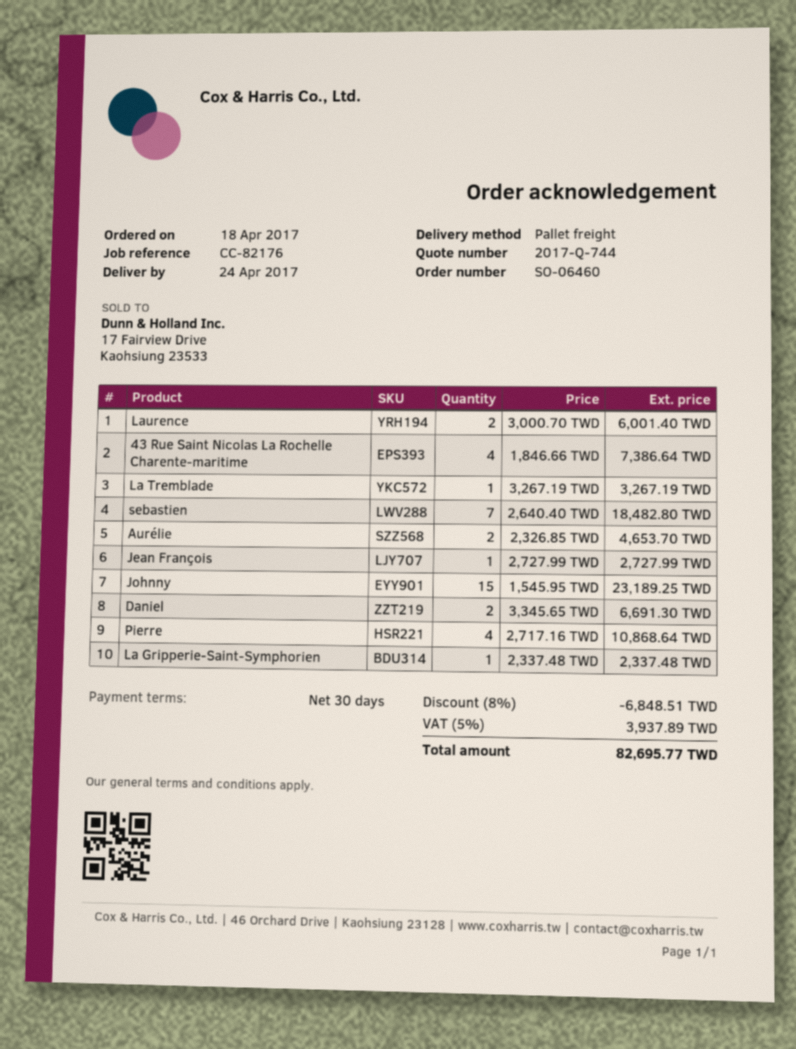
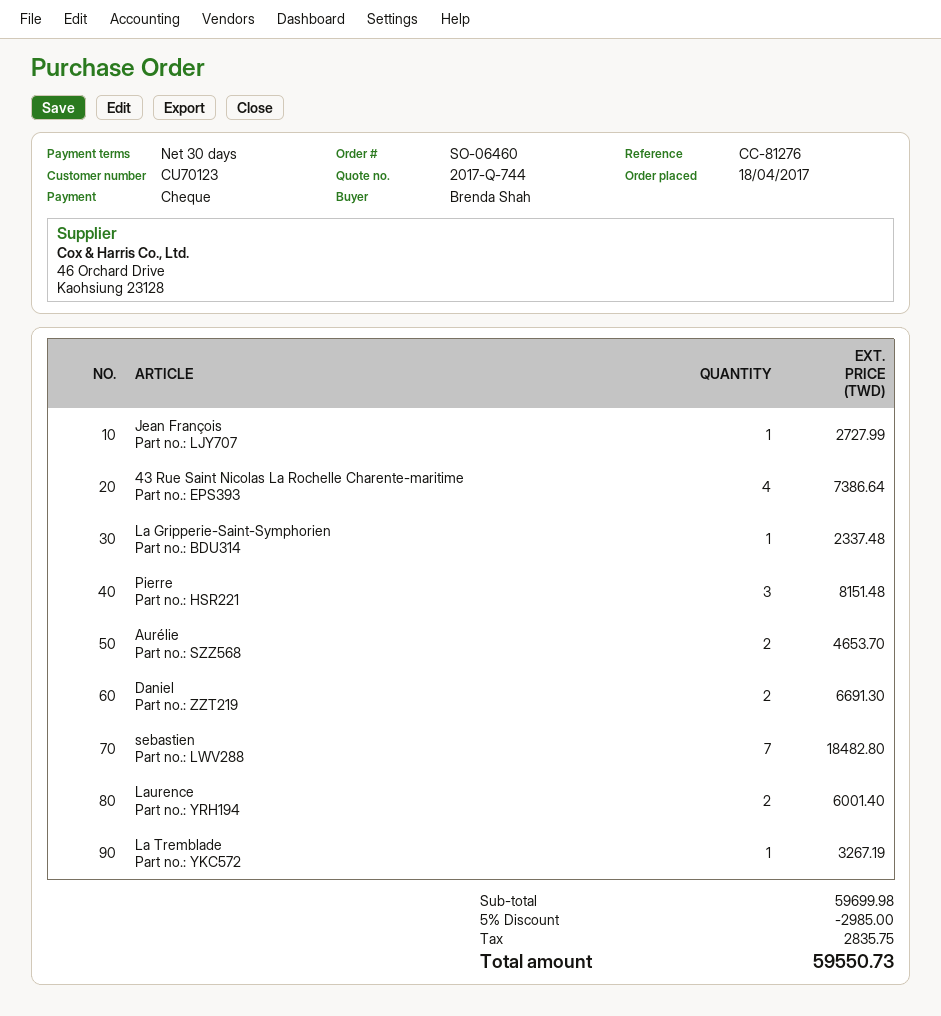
reference: CC-82176 -> CC-81276
Johnny: 15 for 23189.25 -> none
Pierre: 4 for 10868.64 -> 3 for 8151.48
discount: 8% = 6848.51 -> 5% = 2985.00
tax: 3937.89 -> 2835.75
total: 82695.77 -> 59550.73

